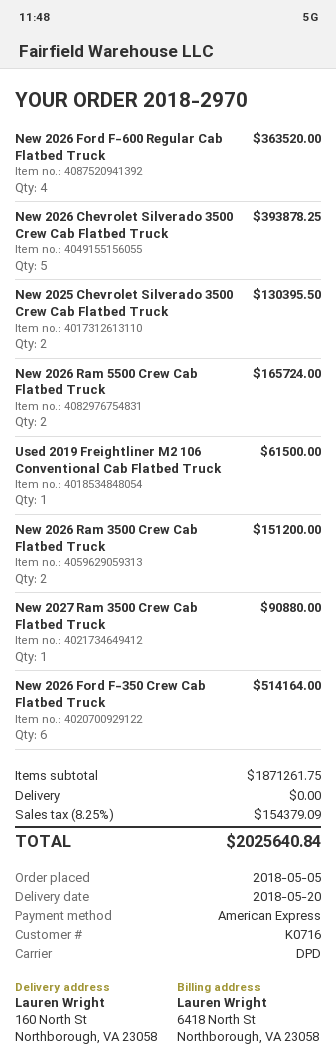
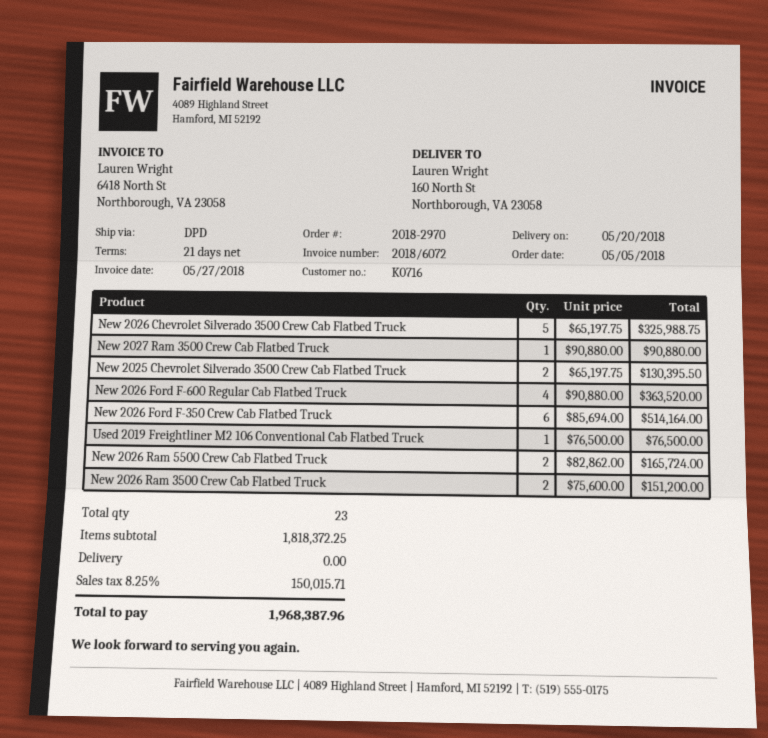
New 2026 Chevrolet Silverado 3500 Crew Cab Flatbed Truck: 5 for 393878.25 -> 5 for 325988.75
Used 2019 Freightliner M2 106 Conventional Cab Flatbed Truck: 1 for 61500.00 -> 1 for 76500.00
subtotal: 1871261.75 -> 1818372.25
tax: 8.25% = 154379.09 -> 8.25% = 150015.71
total: 2025640.84 -> 1968387.96

